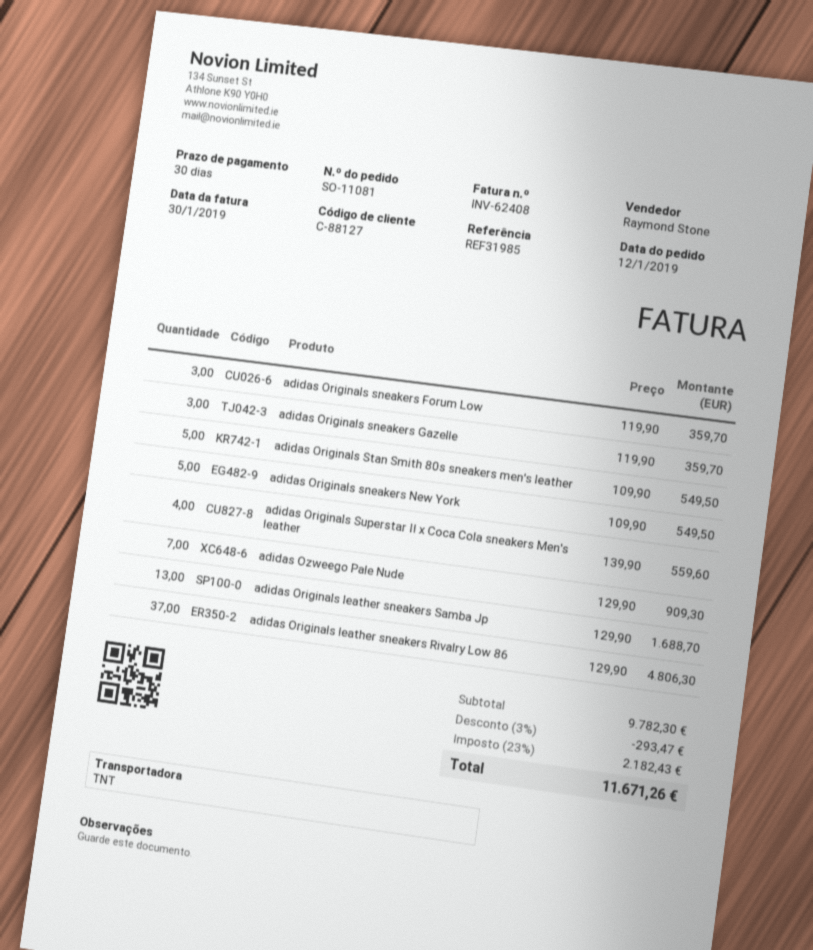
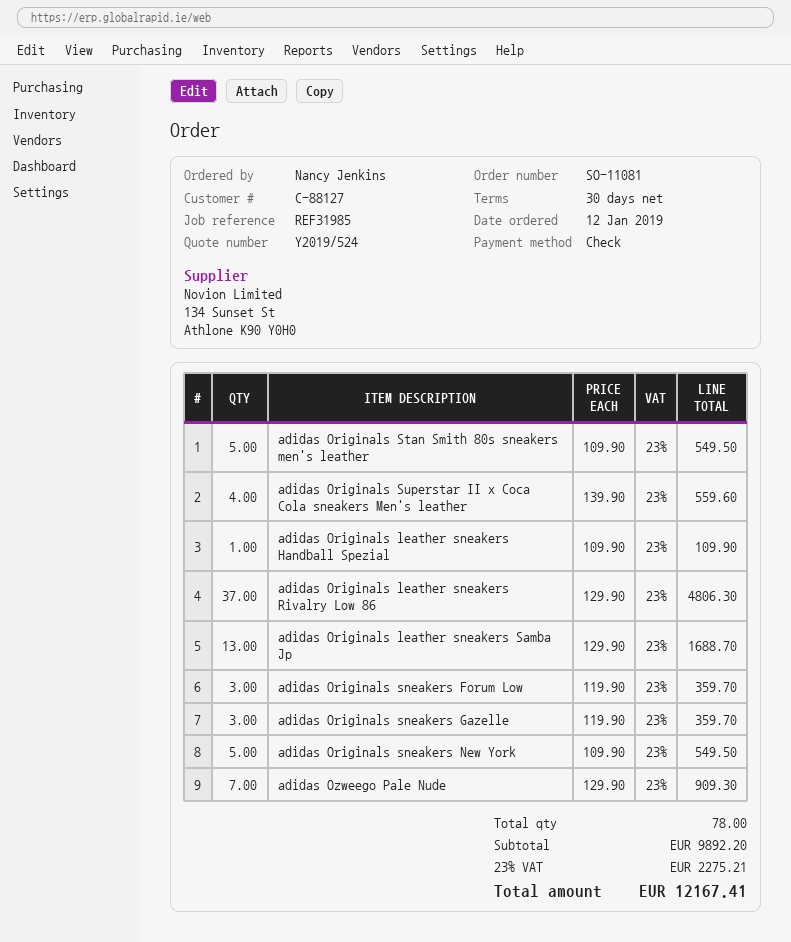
adidas Originals leather sneakers Handball Spezial: none -> 1 x 109.90 = 109.90
subtotal: 9782.30 -> 9892.20
discount: 3% = 293.47 -> none
tax: 23% = 2182.43 -> 23% = 2275.21
total: 11671.26 -> 12167.41

